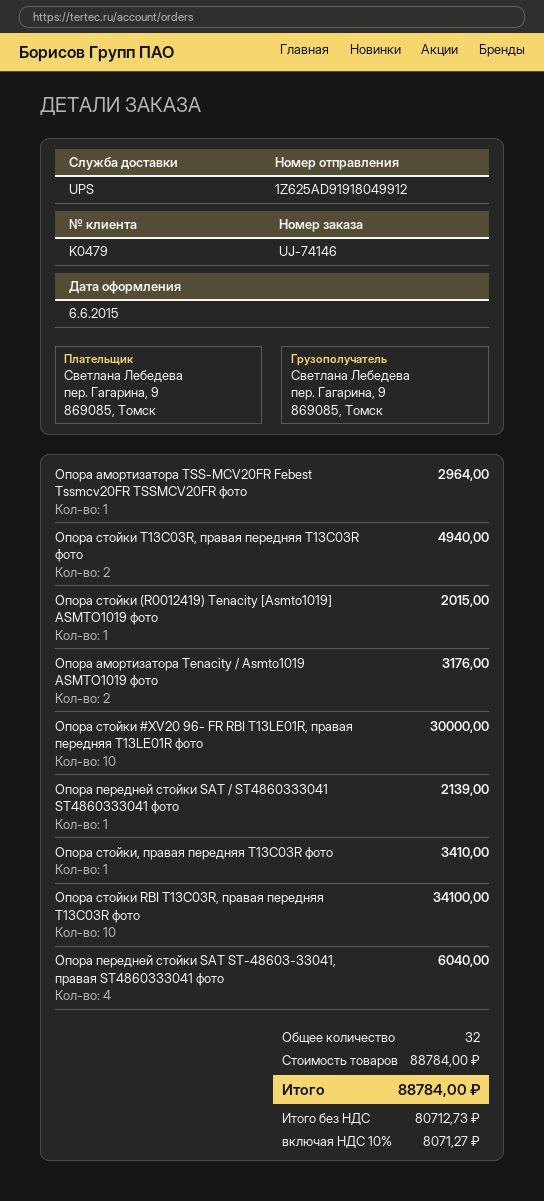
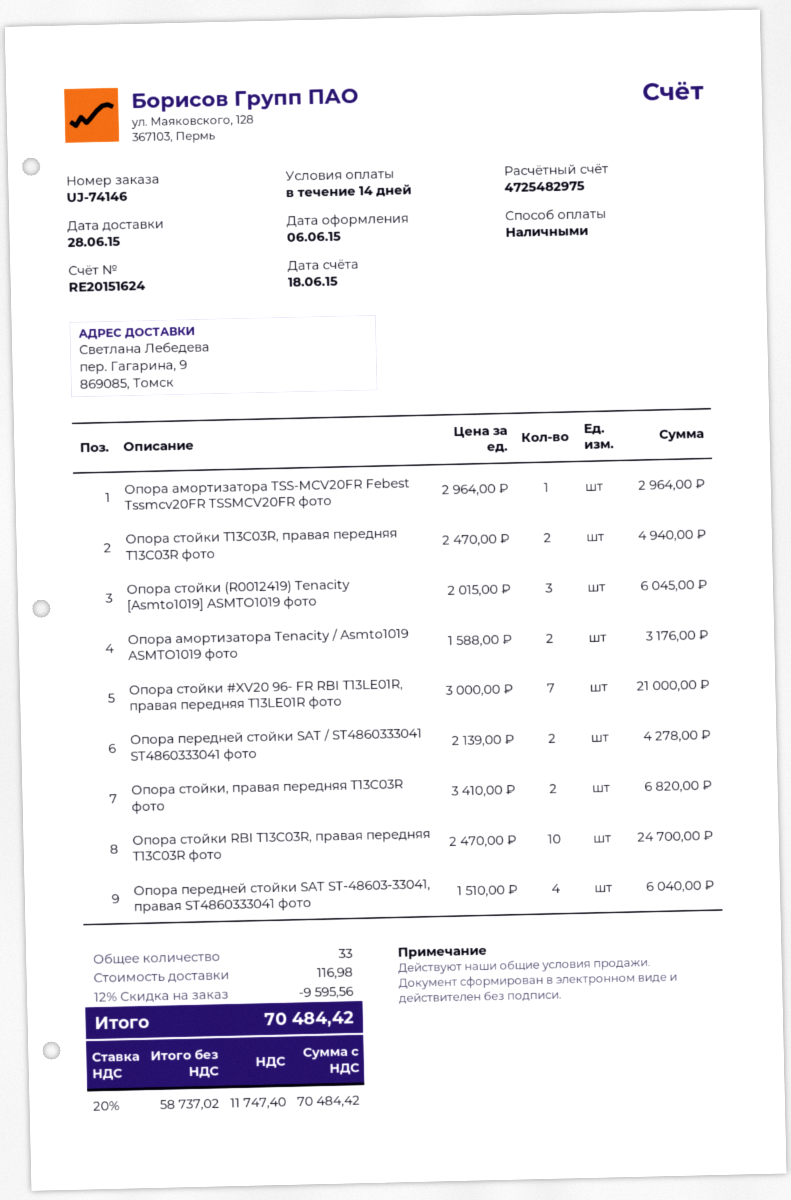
Опора стойки (R0012419) Tenacity [Asmto1019] ASMTO1019 фото: 1 for 2015.00 -> 3 for 6045.00
Опора стойки #XV20 96- FR RBI T13LE01R, правая передняя T13LE01R фото: 10 for 30000.00 -> 7 for 21000.00
Опора передней стойки SAT / ST4860333041 ST4860333041 фото: 1 for 2139.00 -> 2 for 4278.00
Опора стойки, правая передняя T13C03R фото: 1 for 3410.00 -> 2 for 6820.00
Опора стойки RBI T13C03R, правая передняя T13C03R фото: 10 for 34100.00 -> 10 for 24700.00
total quantity: 32 -> 33
discount: none -> 12% = 9595.56
shipping: none -> 116.98
net: 80712.73 -> 58737.02
tax: 10% = 8071.27 -> 20% = 11747.40
total: 88784.00 -> 70484.42

